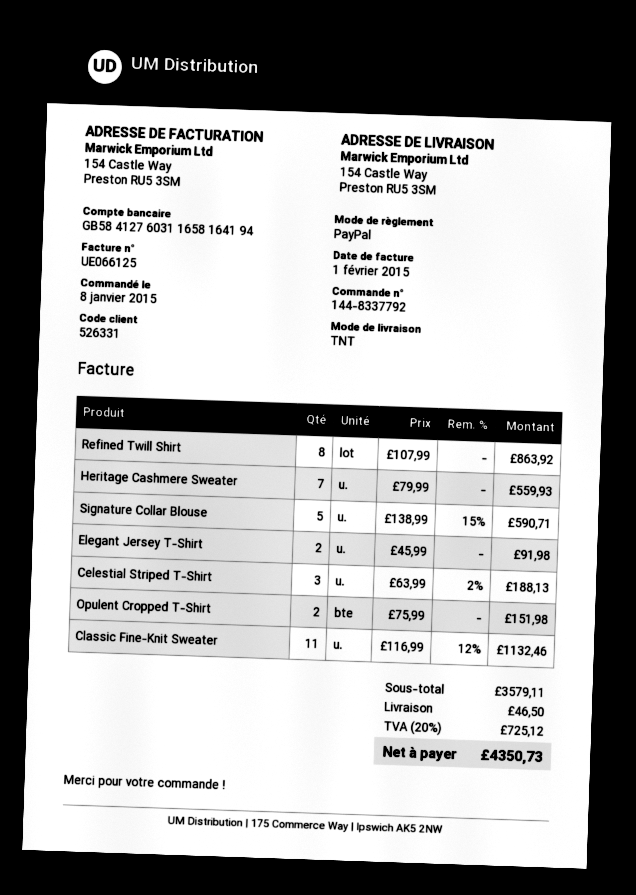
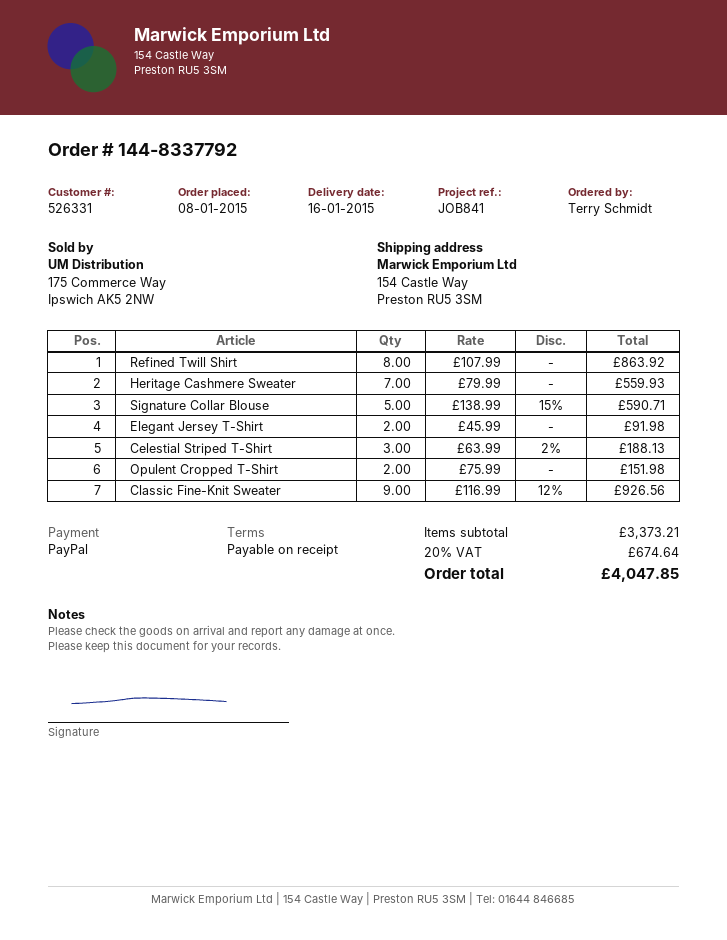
Classic Fine-Knit Sweater: 11 x 116.99 - 12% = 1132.46 -> 9 x 116.99 - 12% = 926.56
subtotal: 3579.11 -> 3373.21
shipping: 46.50 -> none
tax: 20% = 725.12 -> 20% = 674.64
total: 4350.73 -> 4047.85

